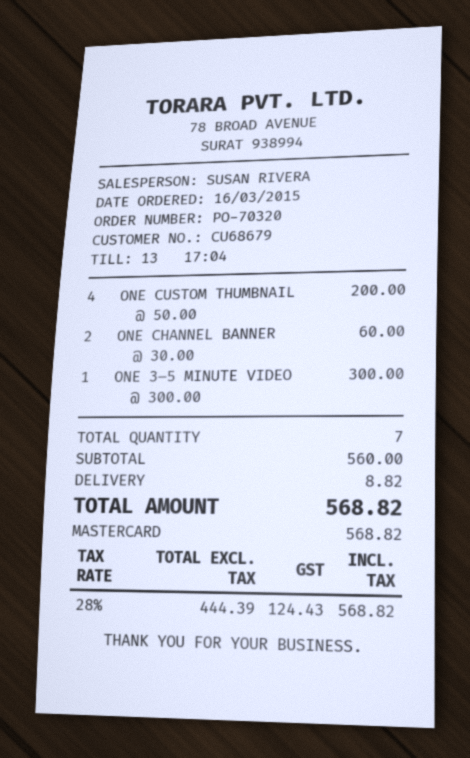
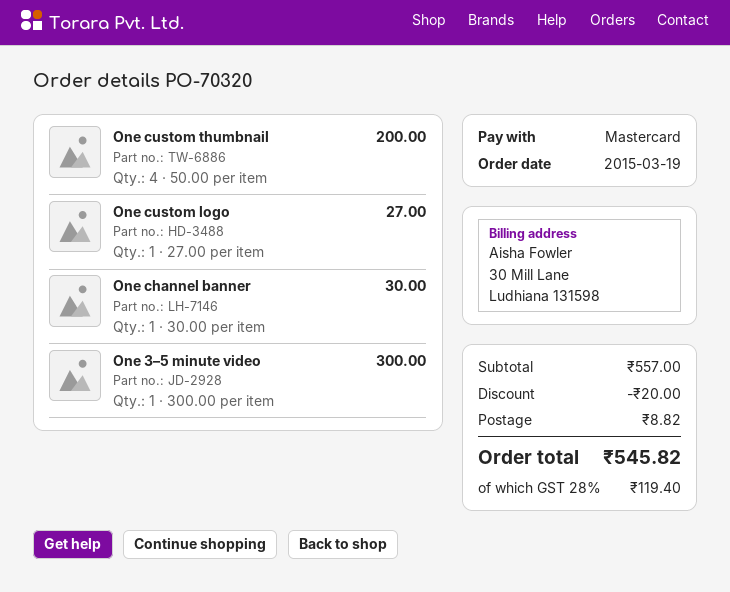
order date: 2015-03-16 -> 2015-03-19
ONE CHANNEL BANNER: 2 x 30.00 = 60.00 -> 1 x 30.00 = 30.00
One custom logo: none -> 1 x 27.00 = 27.00
subtotal: 560.00 -> 557.00
discount: none -> 20.00
tax: 28% = 124.43 -> 28% = 119.40
total: 568.82 -> 545.82

